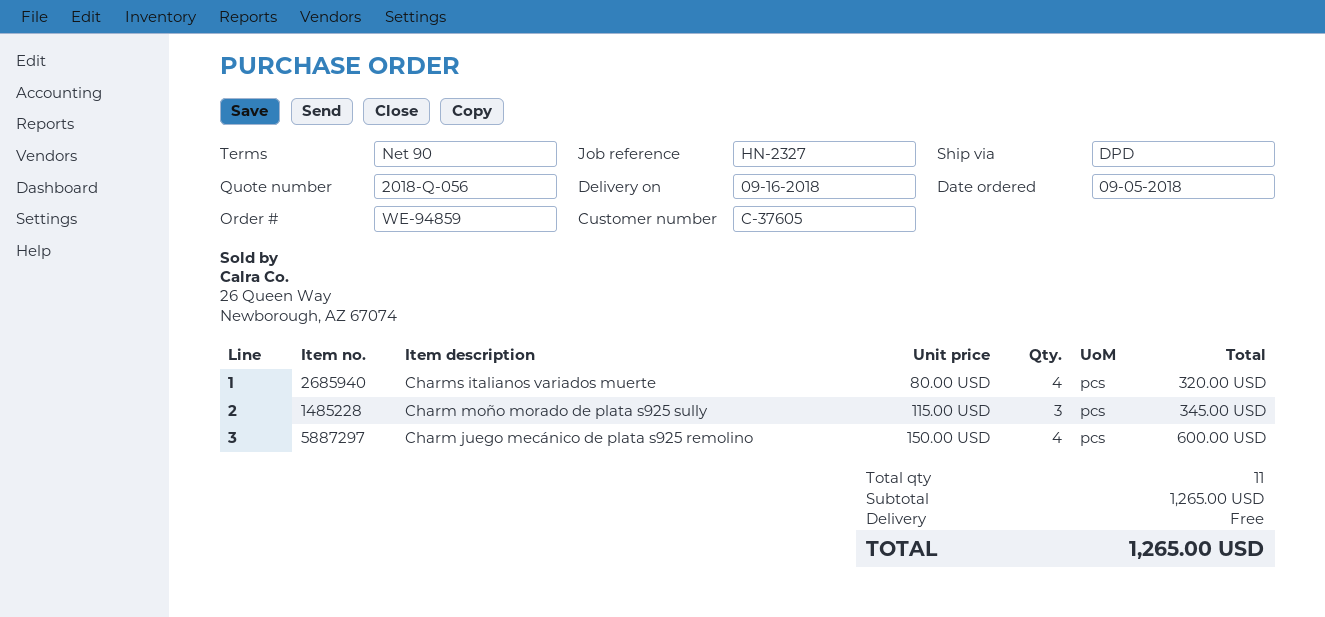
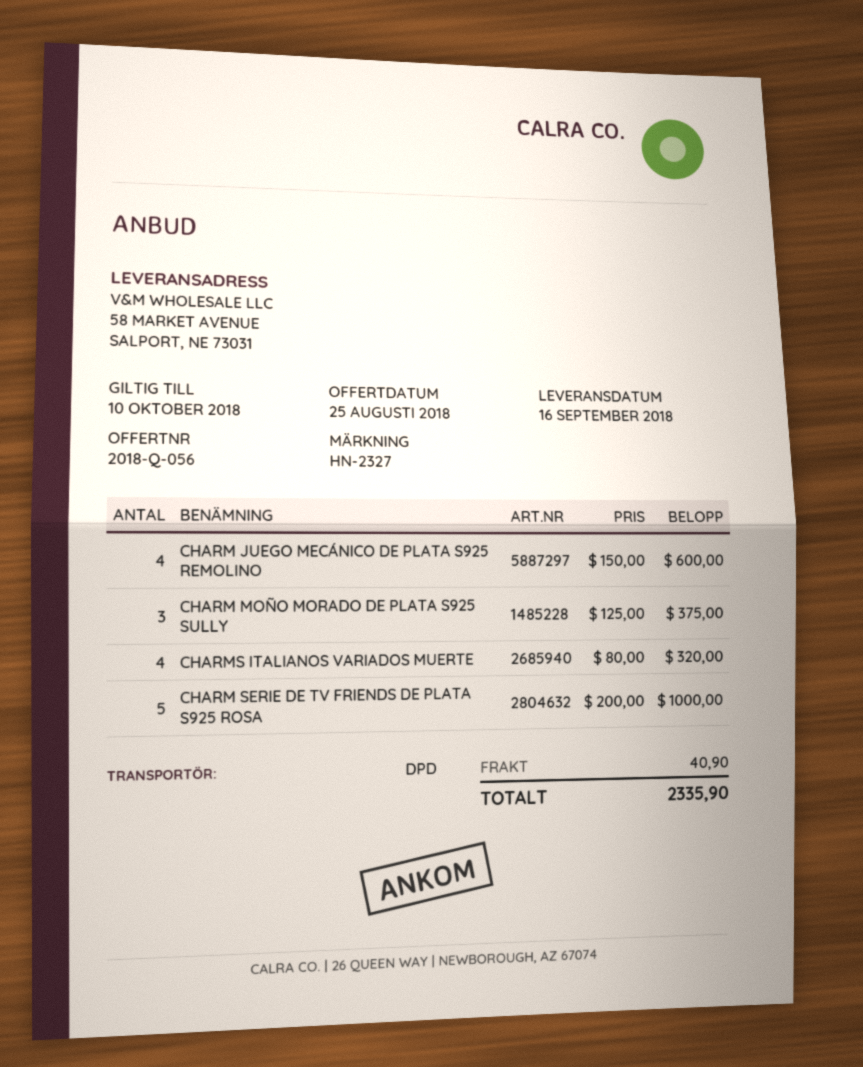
Charm moño morado de plata s925 sully: 3 x 115.00 = 345.00 -> 3 x 125.00 = 375.00
CHARM SERIE DE TV FRIENDS DE PLATA S925 ROSA: none -> 5 x 200.00 = 1000.00
shipping: 0.00 -> 40.90
total: 1265.00 -> 2335.90

